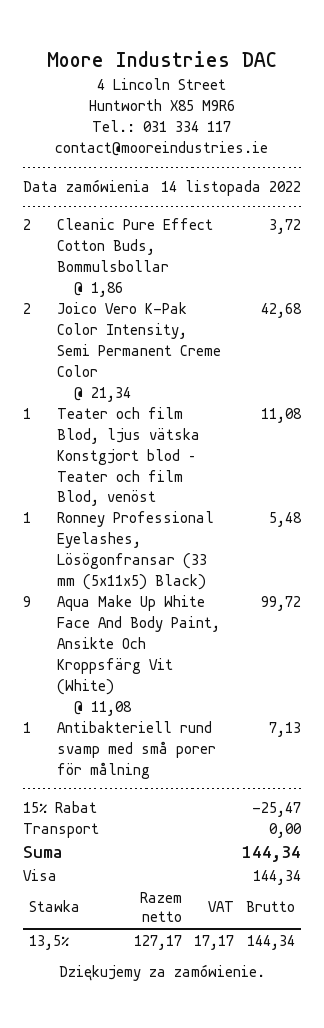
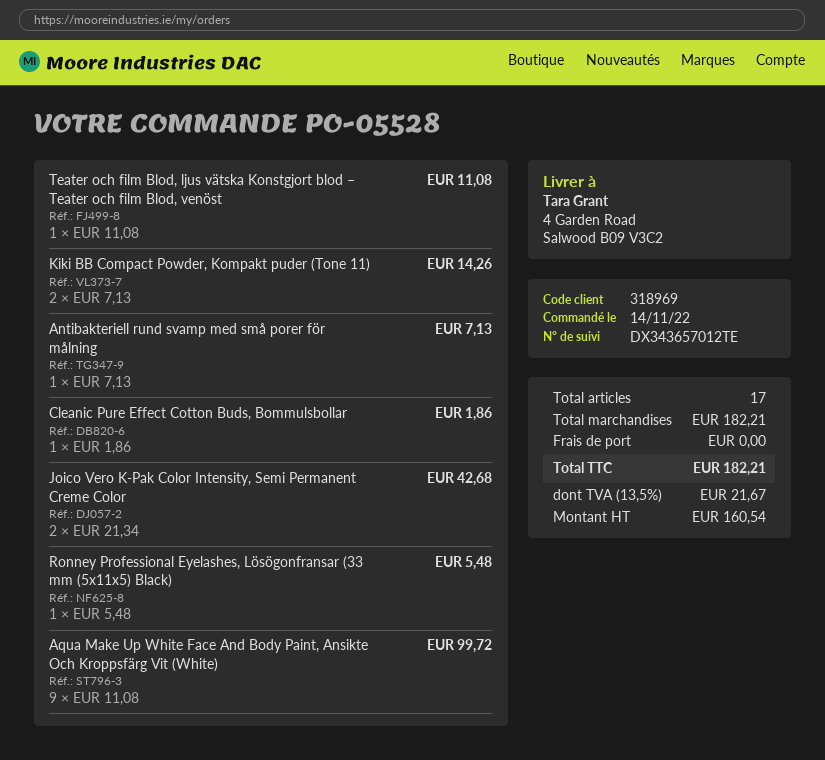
Cleanic Pure Effect Cotton Buds, Bommulsbollar: 2 x 1.86 = 3.72 -> 1 x 1.86 = 1.86
Kiki BB Compact Powder, Kompakt puder (Tone 11): none -> 2 x 7.13 = 14.26
discount: 15% = 25.47 -> none
net: 127.17 -> 160.54
tax: 13.5% = 17.17 -> 13.5% = 21.67
total: 144.34 -> 182.21

